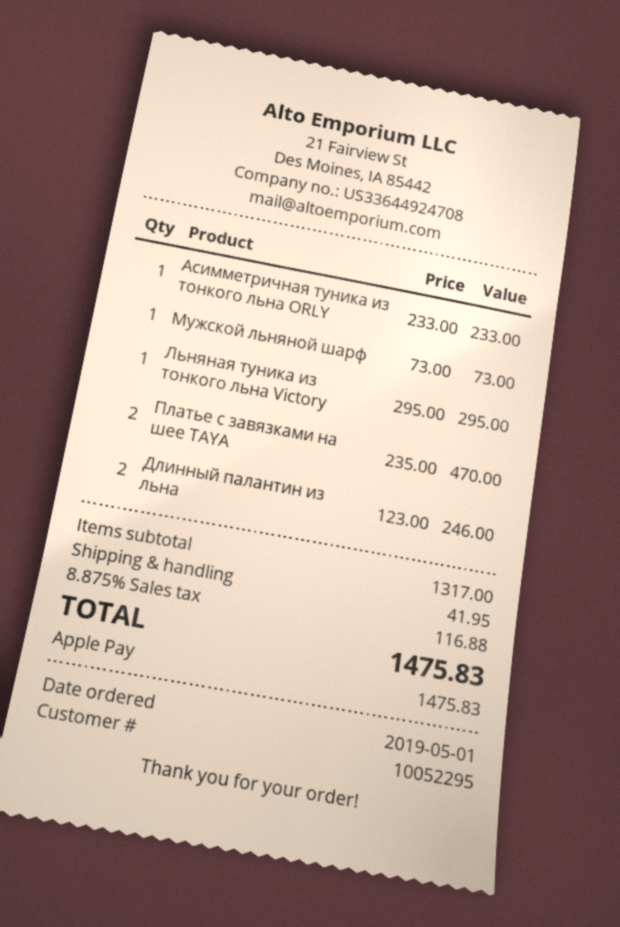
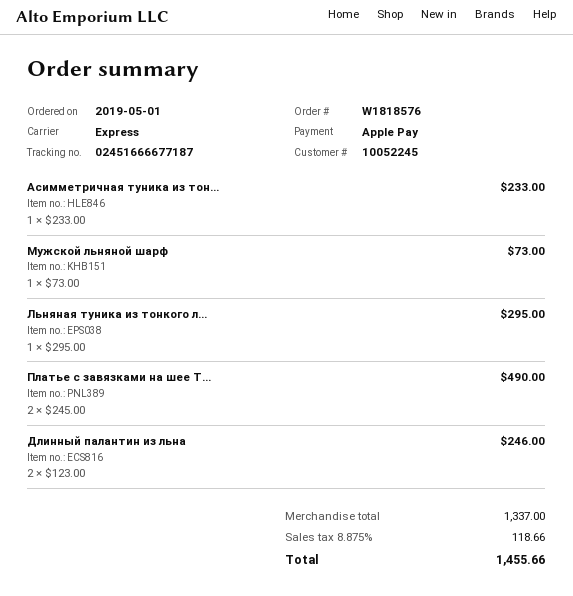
customer number: 10052295 -> 10052245
Платье с завязками на шее TAYA: 2 x 235.00 = 470.00 -> 2 x 245.00 = 490.00
subtotal: 1317.00 -> 1337.00
shipping: 41.95 -> none
tax: 8.875% = 116.88 -> 8.875% = 118.66
total: 1475.83 -> 1455.66

